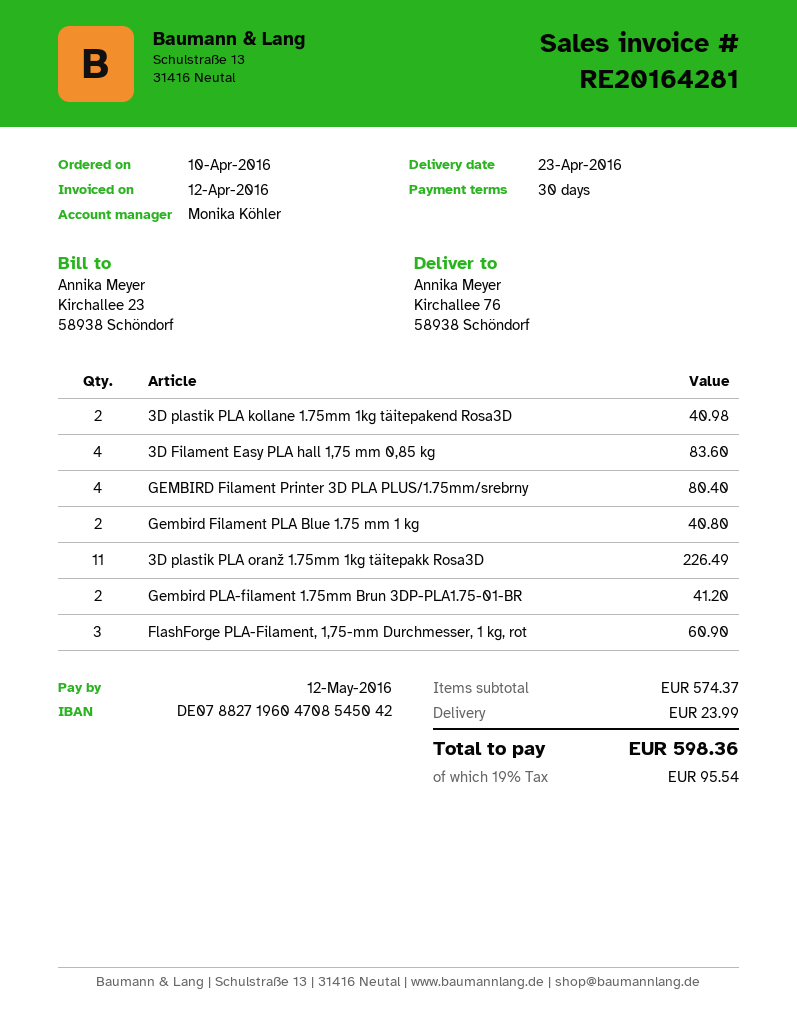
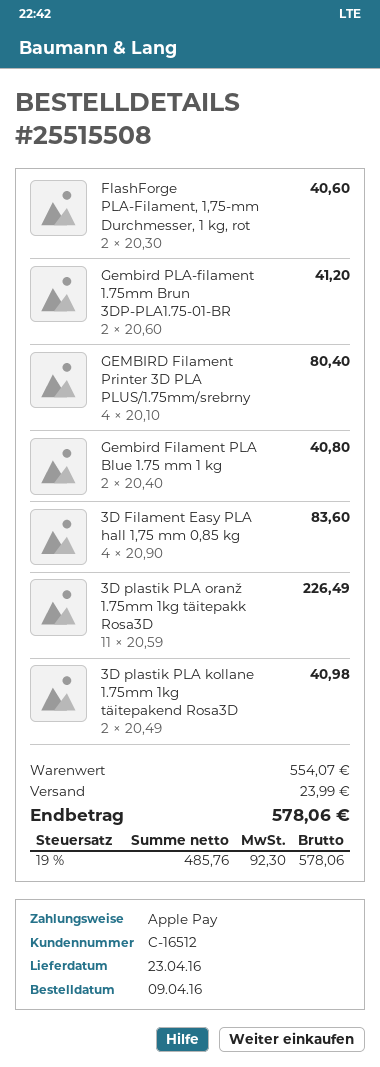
order date: 2016-04-10 -> 2016-04-09
FlashForge PLA-Filament, 1,75-mm Durchmesser, 1 kg, rot: 3 for 60.90 -> 2 for 40.60
subtotal: 574.37 -> 554.07
tax: 19% = 95.54 -> 19% = 92.30
total: 598.36 -> 578.06

